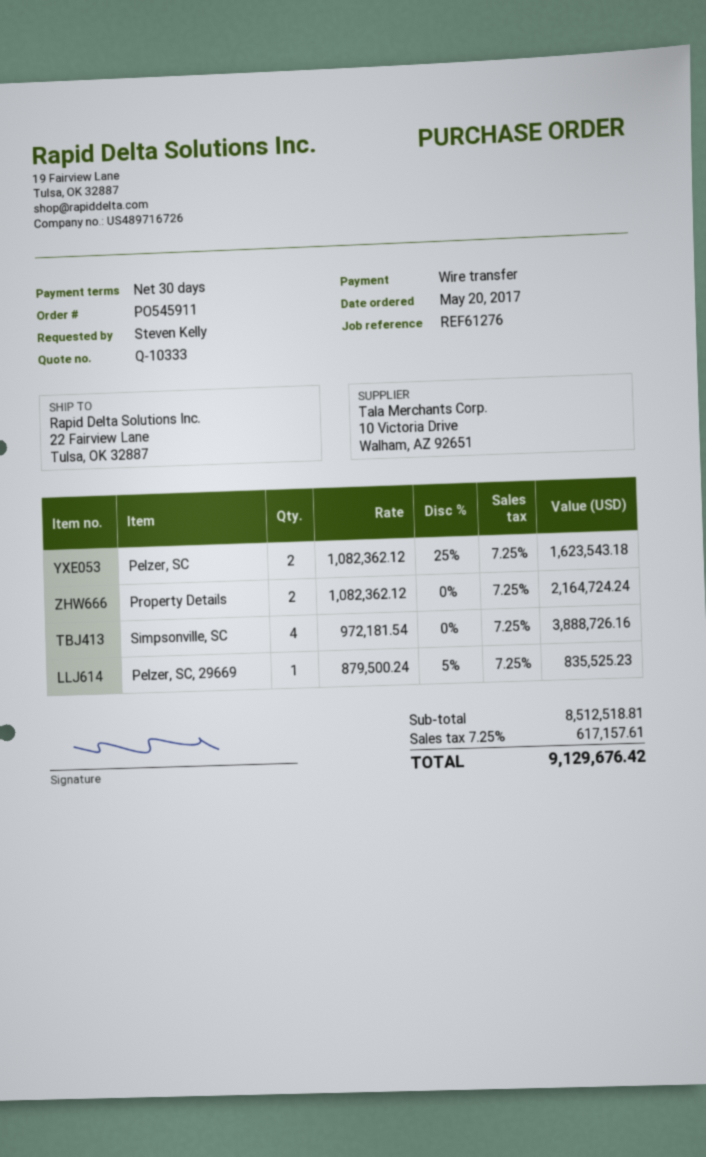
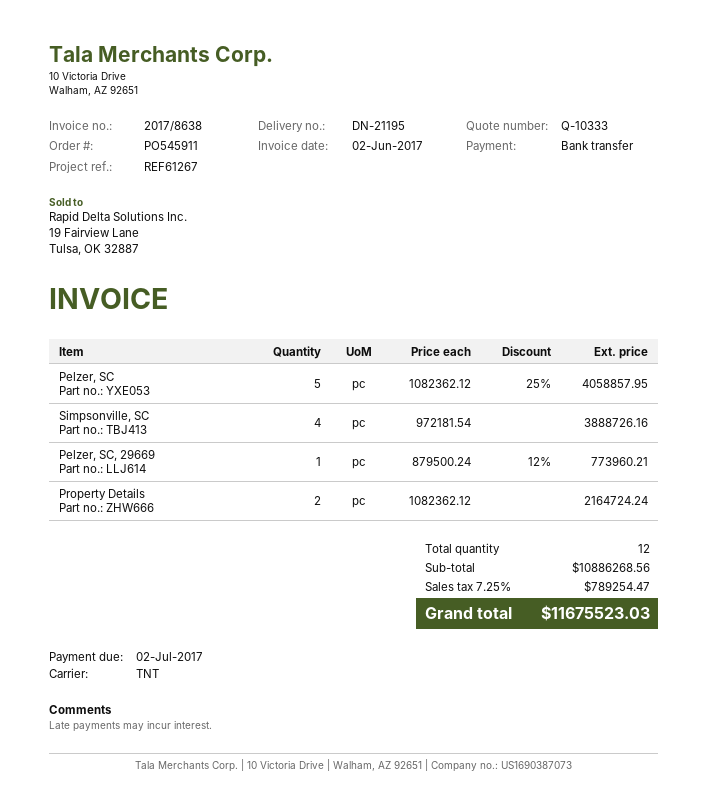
reference: REF61276 -> REF61267
Pelzer, SC: 2 x 1082362.12 - 25% = 1623543.18 -> 5 x 1082362.12 - 25% = 4058857.95
Pelzer, SC, 29669: 1 x 879500.24 - 5% = 835525.23 -> 1 x 879500.24 - 12% = 773960.21
subtotal: 8512518.81 -> 10886268.56
tax: 7.25% = 617157.61 -> 7.25% = 789254.47
total: 9129676.42 -> 11675523.03

